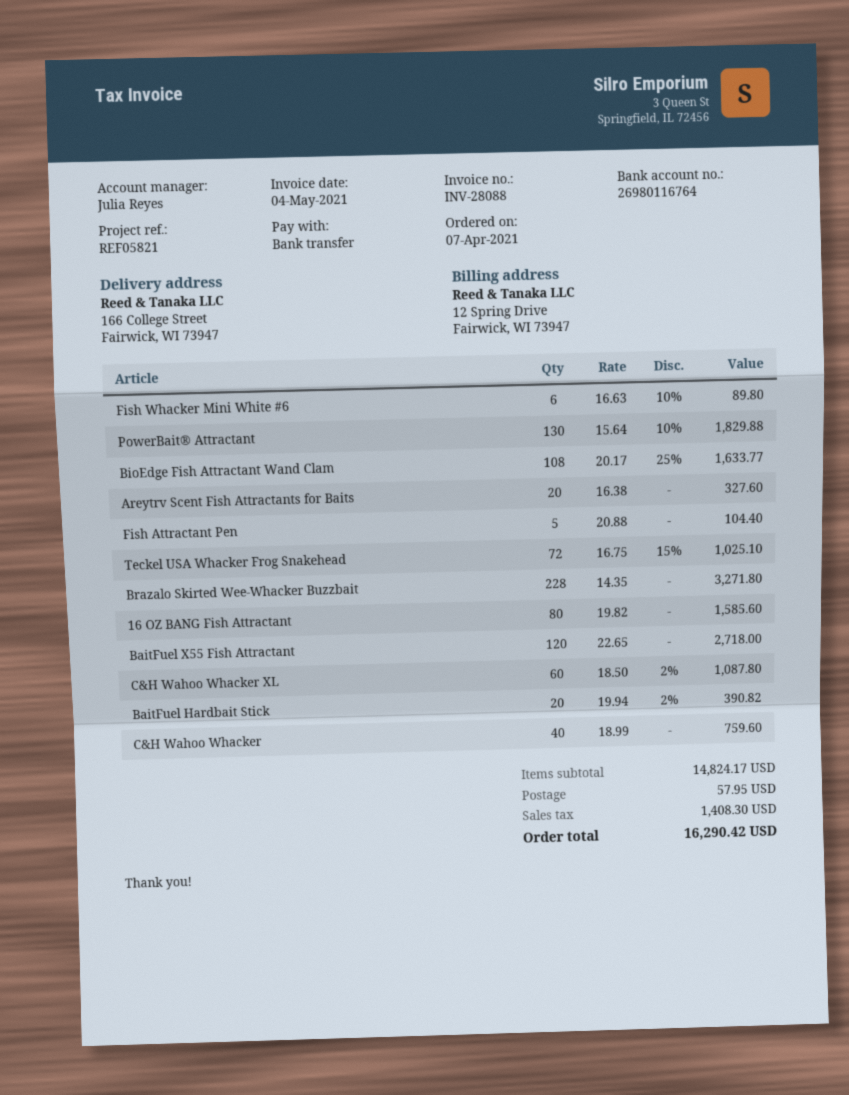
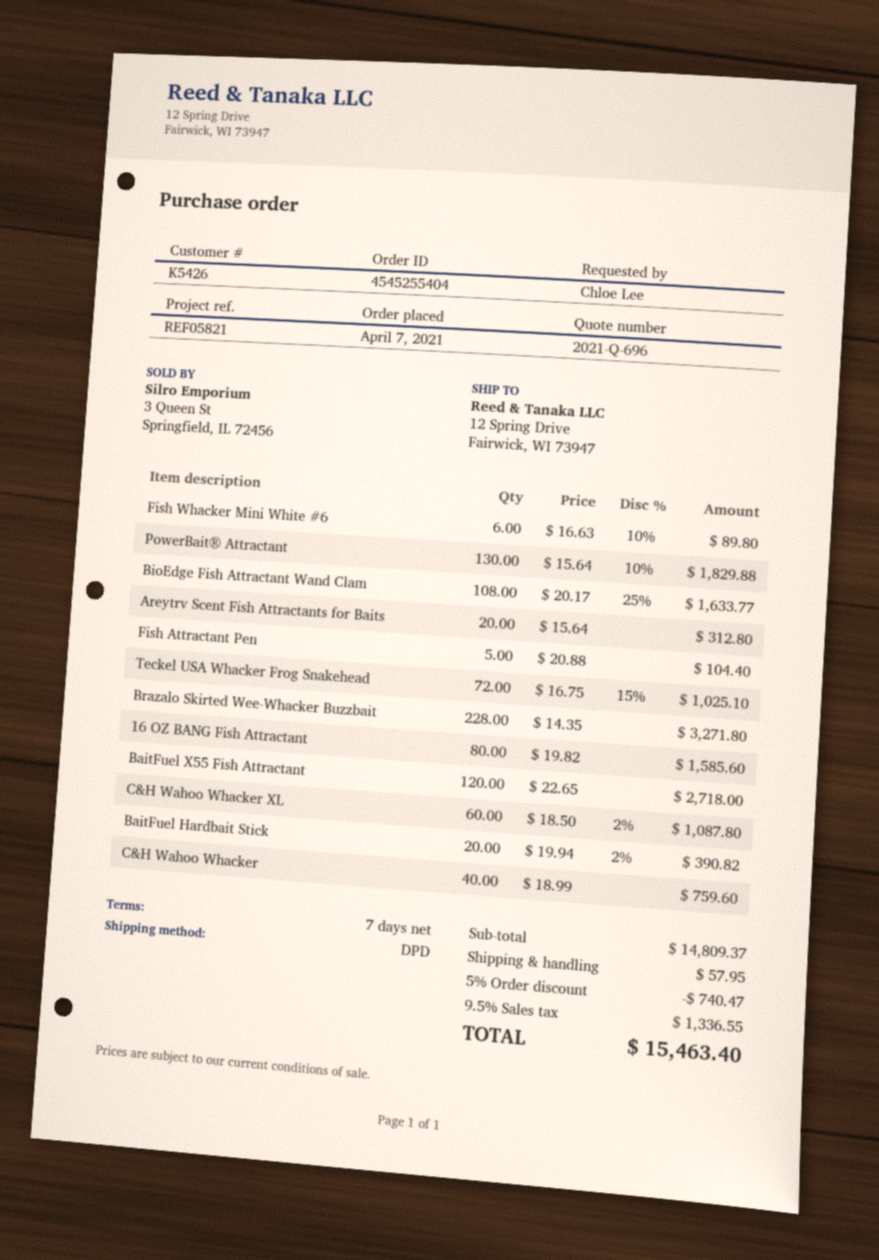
ship to: 166 College Street, Fairwick, WI 73947 -> 12 Spring Drive, Fairwick, WI 73947
Areytrv Scent Fish Attractants for Baits: 20 x 16.38 = 327.60 -> 20 x 15.64 = 312.80
subtotal: 14824.17 -> 14809.37
discount: none -> 5% = 740.47
tax: 1408.30 -> 1336.55
total: 16290.42 -> 15463.40

